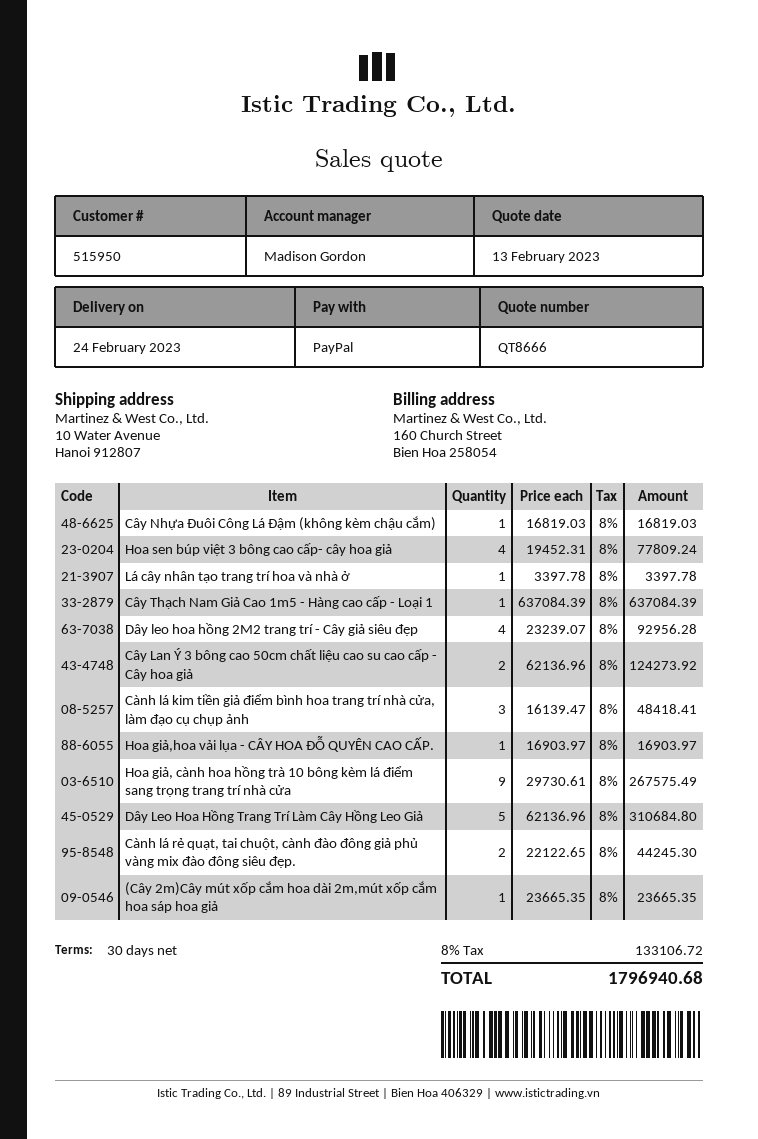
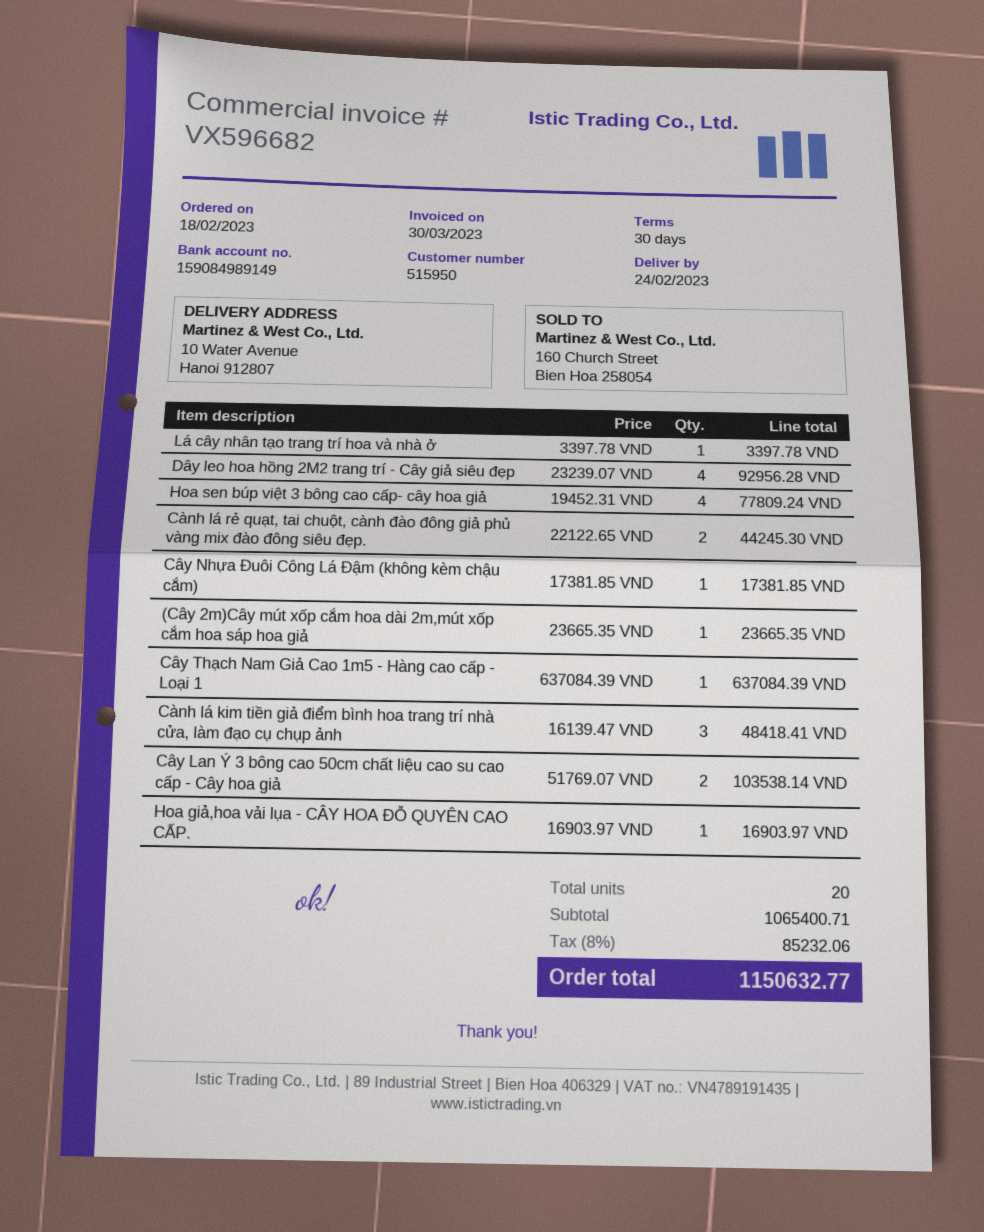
Cây Nhựa Đuôi Công Lá Đậm (không kèm chậu cắm): 1 x 16819.03 = 16819.03 -> 1 x 17381.85 = 17381.85
Cây Lan Ý 3 bông cao 50cm chất liệu cao su cao cấp - Cây hoa giả: 2 x 62136.96 = 124273.92 -> 2 x 51769.07 = 103538.14
Hoa giả, cành hoa hồng trà 10 bông kèm lá điểm sang trọng trang trí nhà cửa: 9 x 29730.61 = 267575.49 -> none
Dây Leo Hoa Hồng Trang Trí Làm Cây Hồng Leo Giả: 5 x 62136.96 = 310684.80 -> none
tax: 8% = 133106.72 -> 8% = 85232.06
total: 1796940.68 -> 1150632.77

